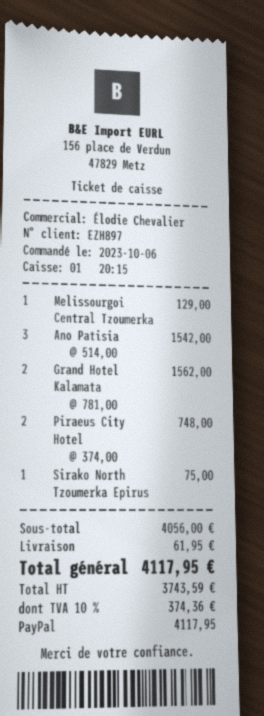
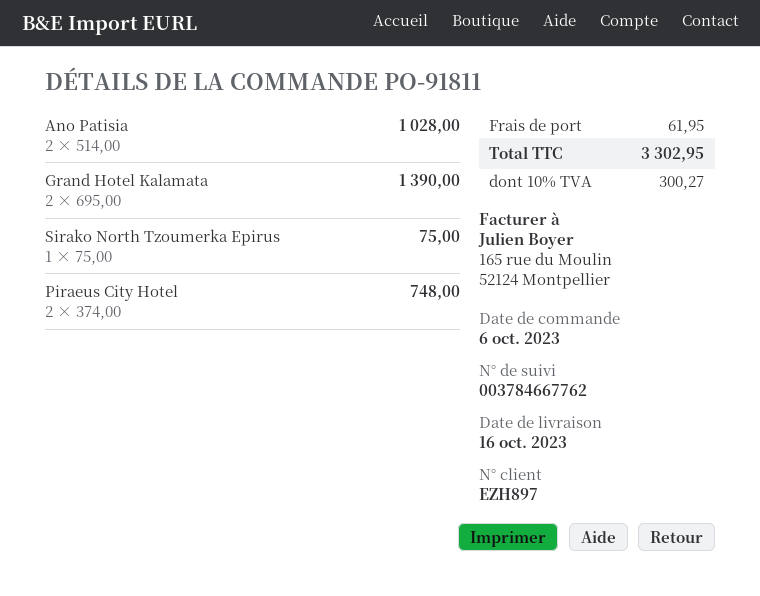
Melissourgoi Central Tzoumerka: 1 x 129.00 = 129.00 -> none
Ano Patisia: 3 x 514.00 = 1542.00 -> 2 x 514.00 = 1028.00
Grand Hotel Kalamata: 2 x 781.00 = 1562.00 -> 2 x 695.00 = 1390.00
tax: 10% = 374.36 -> 10% = 300.27
total: 4117.95 -> 3302.95

